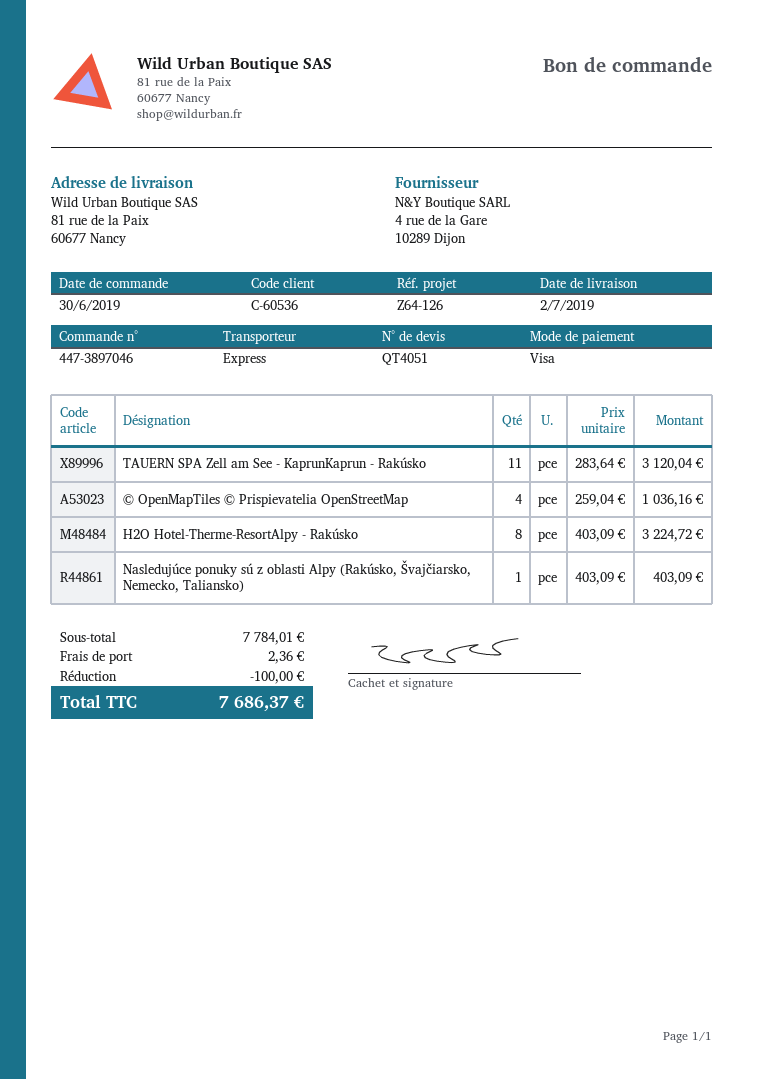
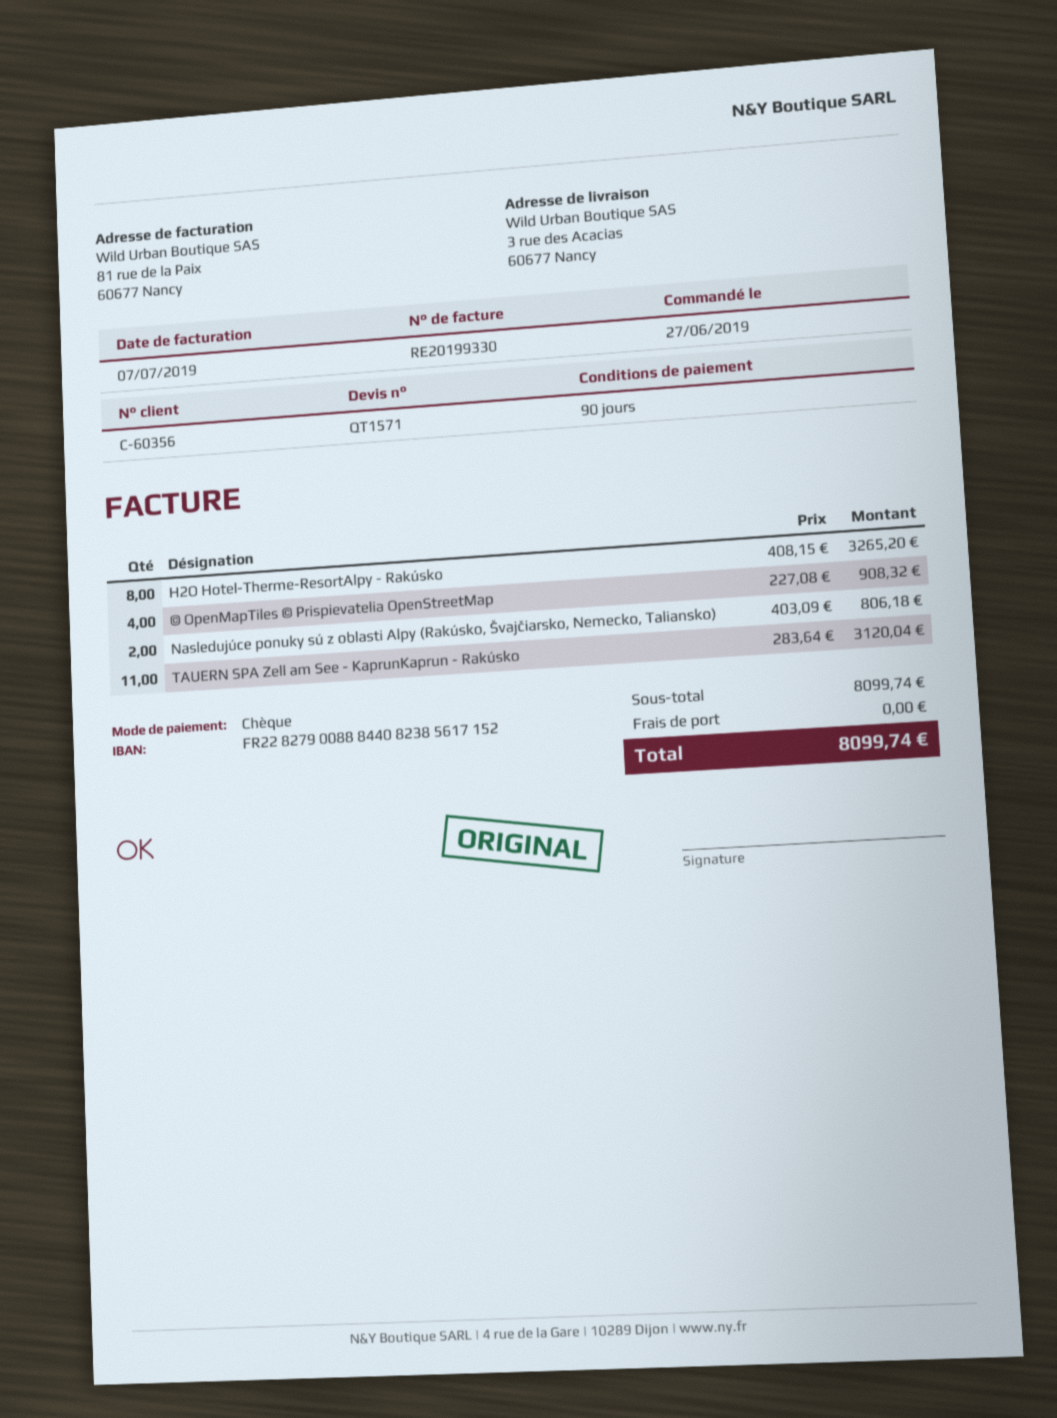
quote number: QT4051 -> QT1571
order date: 2019-06-30 -> 2019-06-27
customer number: C-60536 -> C-60356
payment method: Visa -> cheque
ship to: 81 rue de la Paix, 60677 Nancy -> 3 rue des Acacias, 60677 Nancy
© OpenMapTiles © Prispievatelia OpenStreetMap: 4 x 259.04 = 1036.16 -> 4 x 227.08 = 908.32
H2O Hotel-Therme-ResortAlpy - Rakúsko: 8 x 403.09 = 3224.72 -> 8 x 408.15 = 3265.20
Nasledujúce ponuky sú z oblasti Alpy (Rakúsko, Švajčiarsko, Nemecko, Taliansko): 1 x 403.09 = 403.09 -> 2 x 403.09 = 806.18
subtotal: 7784.01 -> 8099.74
discount: 100.00 -> none
shipping: 2.36 -> 0.00
total: 7686.37 -> 8099.74

